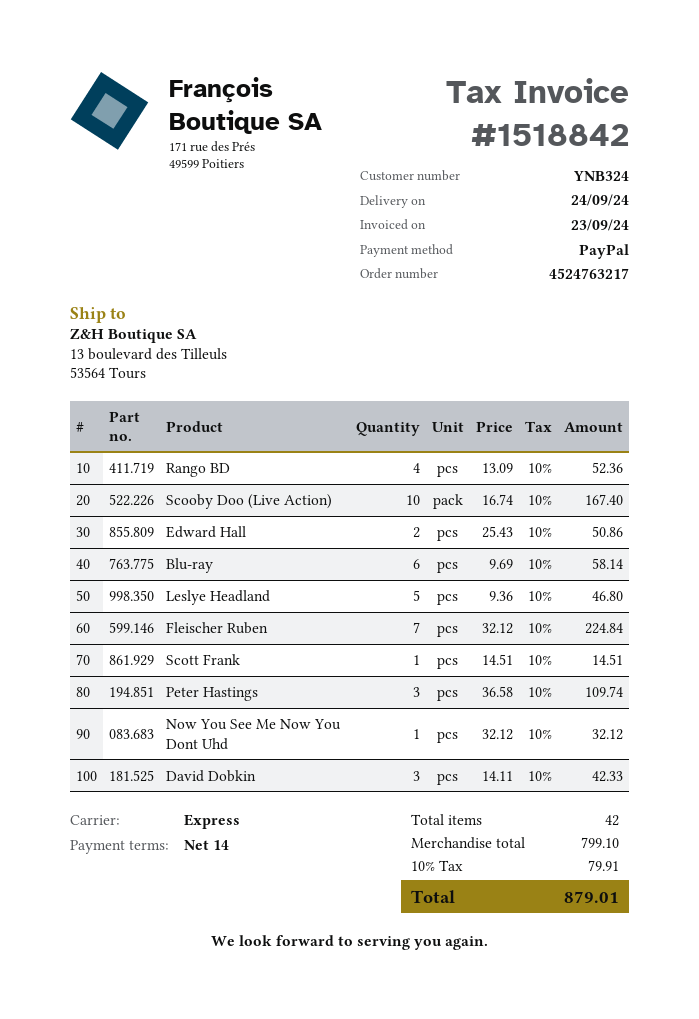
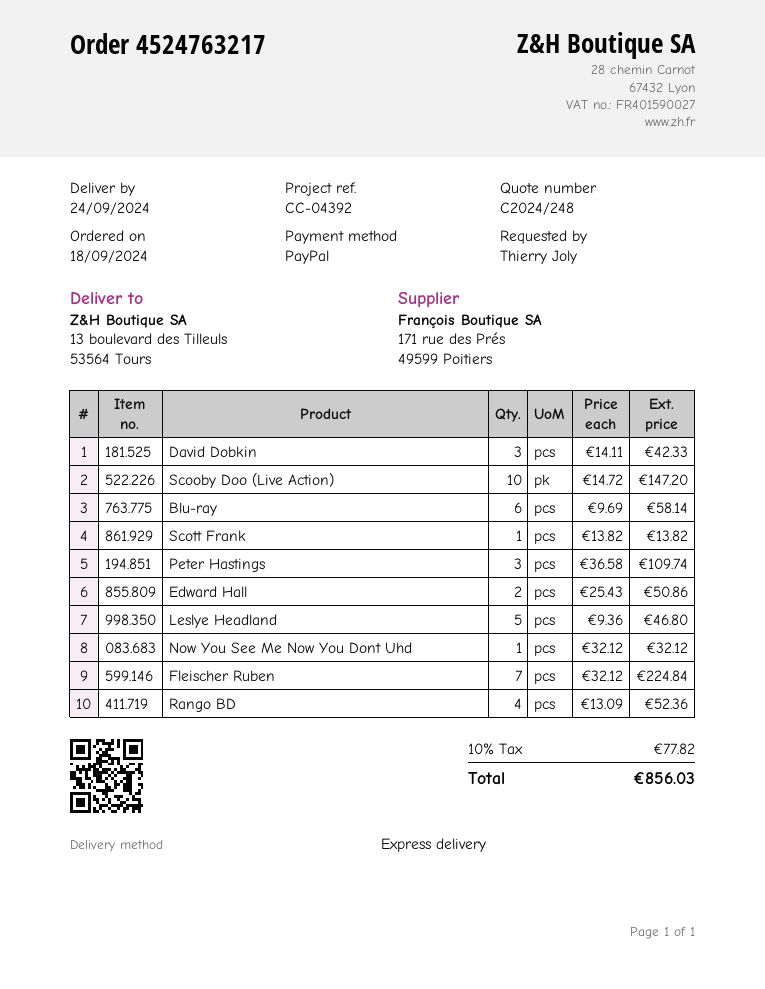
Scooby Doo (Live Action): 10 x 16.74 = 167.40 -> 10 x 14.72 = 147.20
Scott Frank: 1 x 14.51 = 14.51 -> 1 x 13.82 = 13.82
tax: 10% = 79.91 -> 10% = 77.82
total: 879.01 -> 856.03

